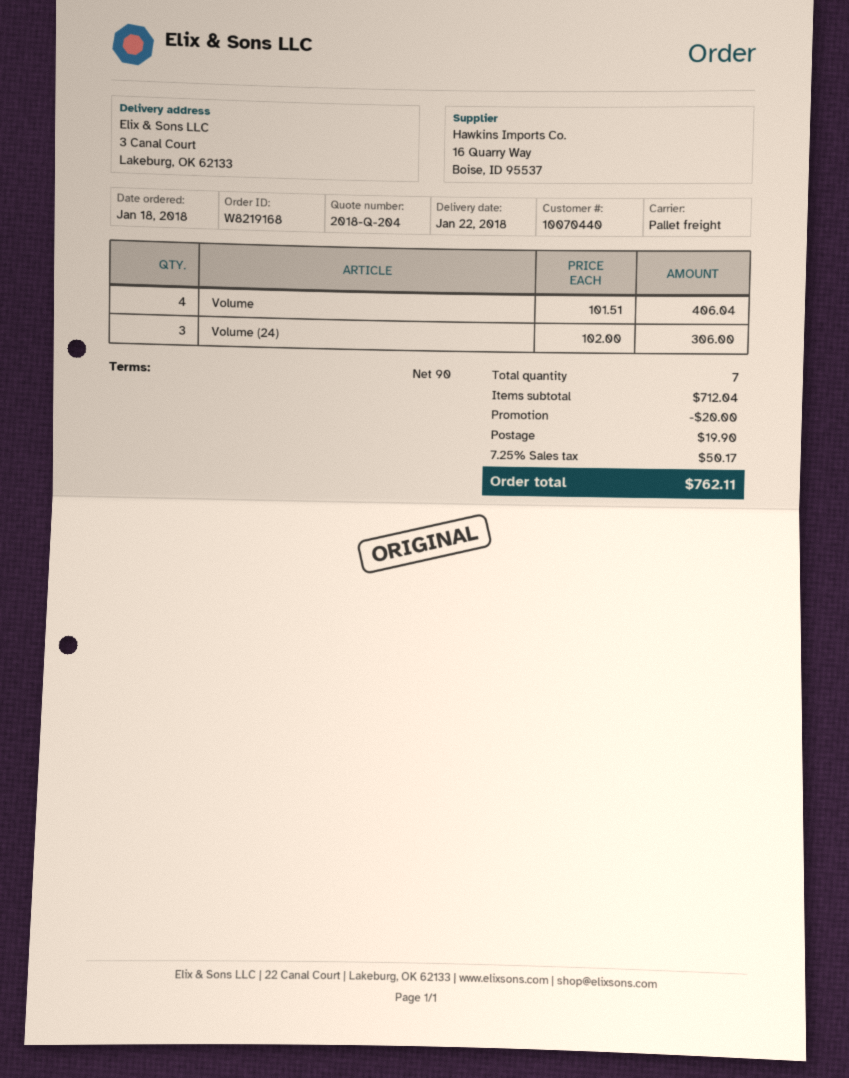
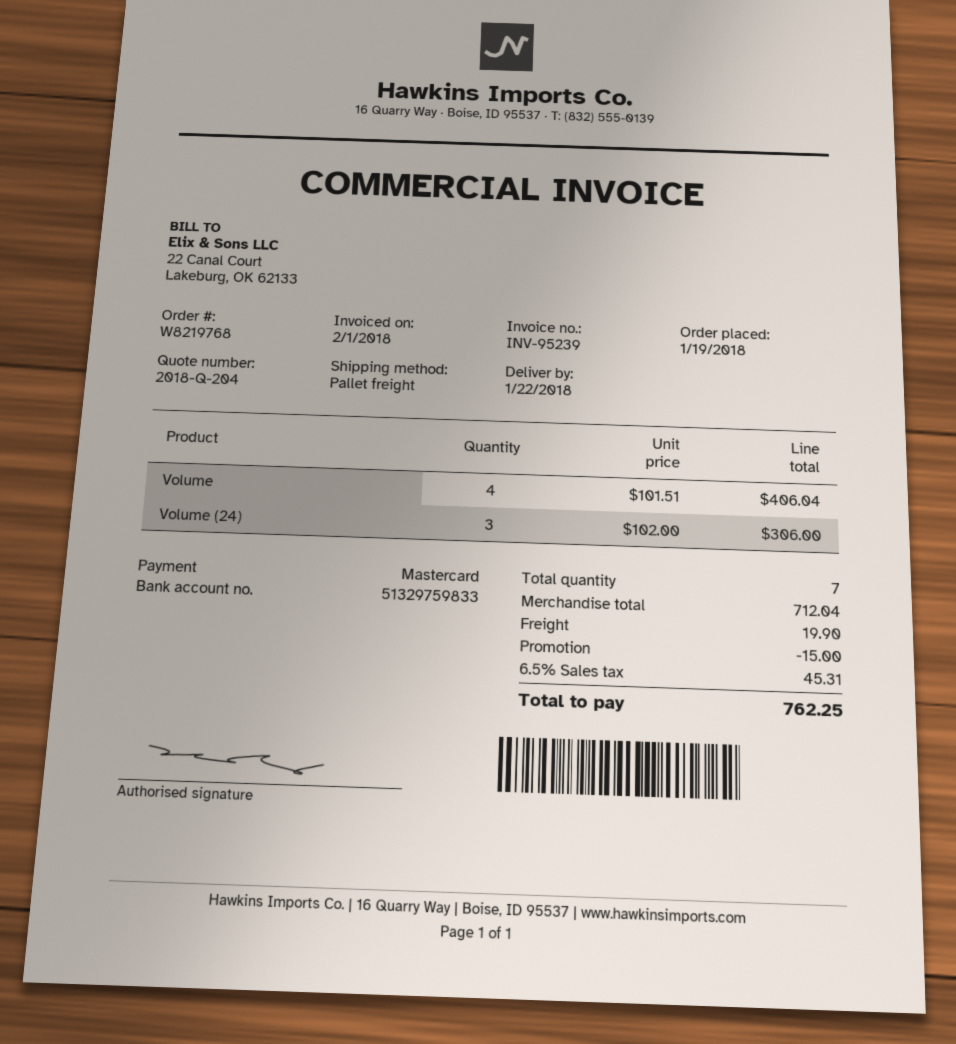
order number: W8219168 -> W8219768
order date: 2018-01-18 -> 2018-01-19
discount: 20.00 -> 15.00
tax: 7.25% = 50.17 -> 6.5% = 45.31
total: 762.11 -> 762.25

